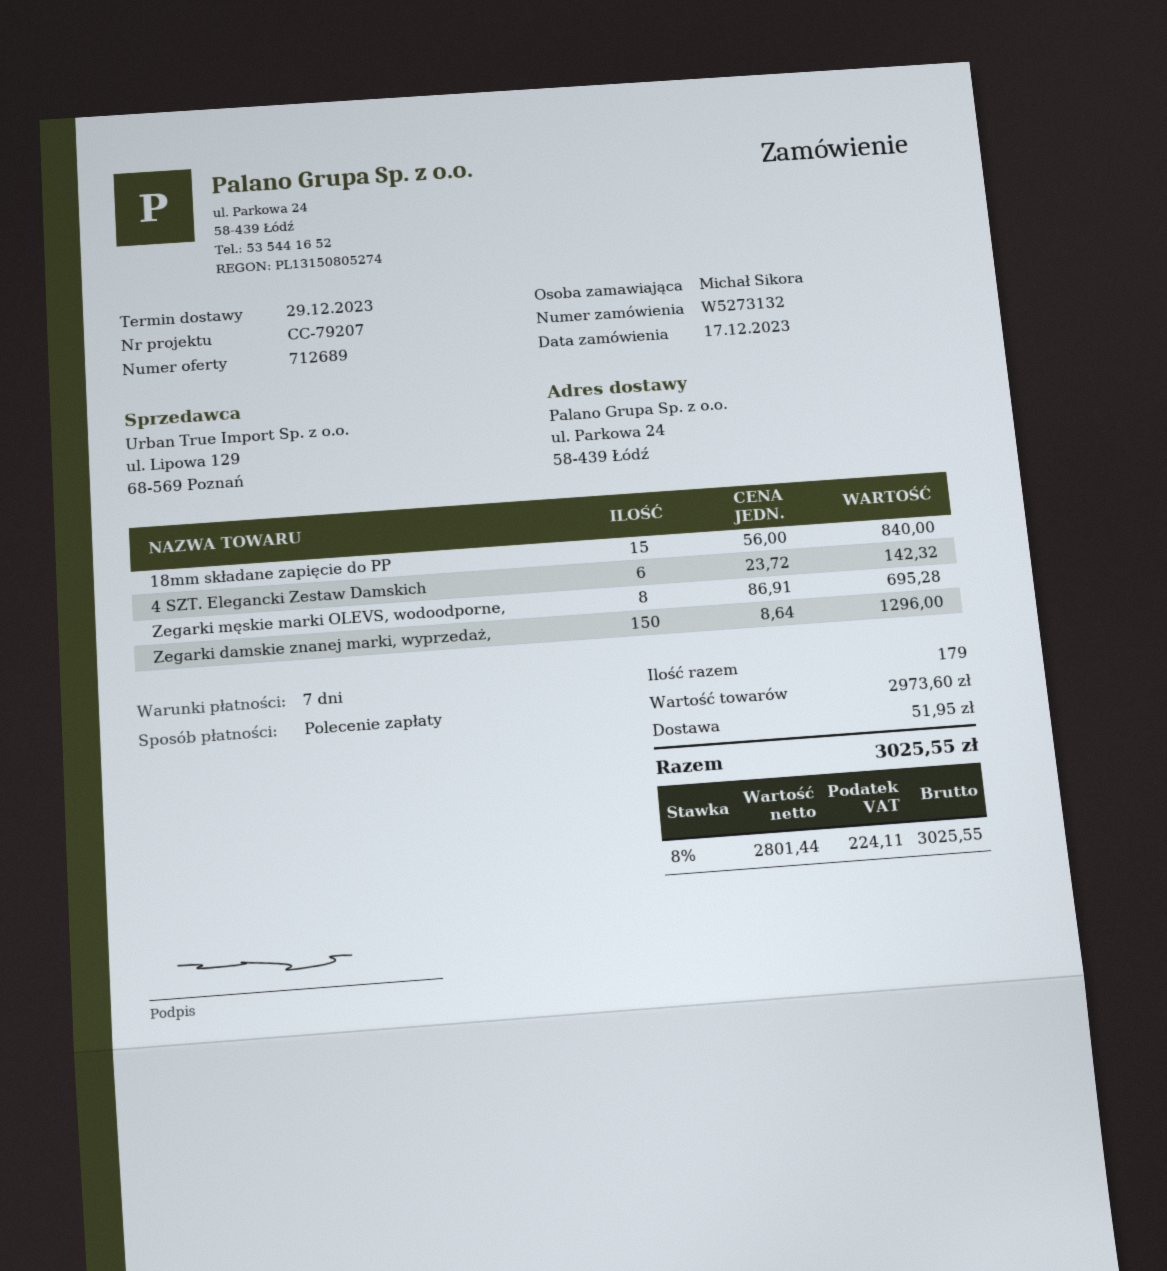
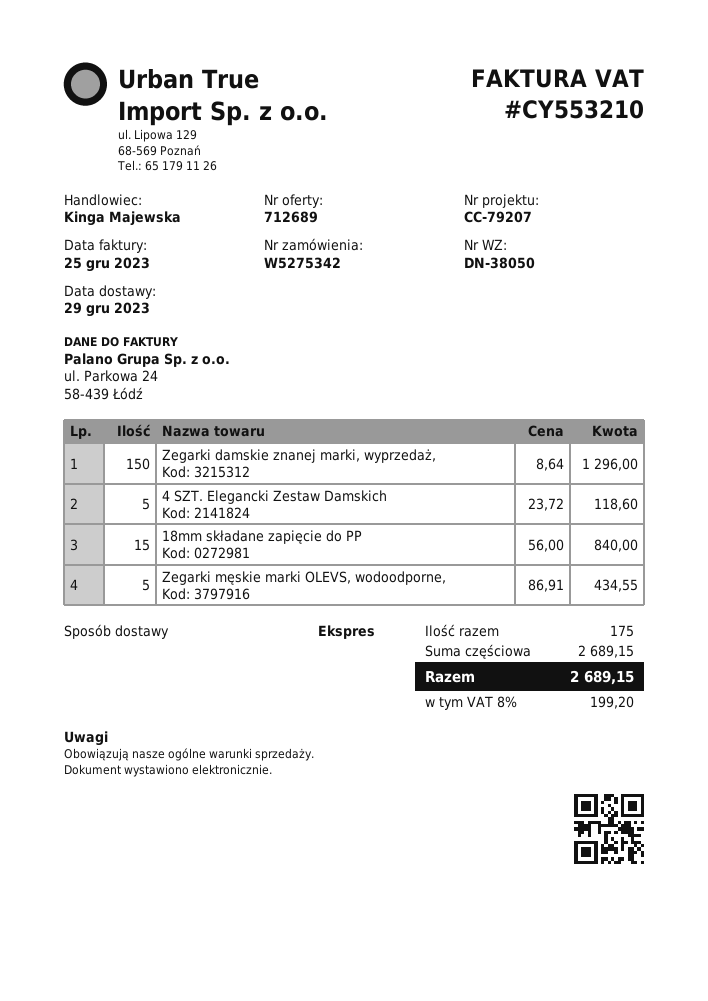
order number: W5273132 -> W5275342
4 SZT. Elegancki Zestaw Damskich: 6 x 23.72 = 142.32 -> 5 x 23.72 = 118.60
Zegarki męskie marki OLEVS, wodoodporne,: 8 x 86.91 = 695.28 -> 5 x 86.91 = 434.55
total quantity: 179 -> 175
subtotal: 2973.60 -> 2689.15
shipping: 51.95 -> none
tax: 8% = 224.11 -> 8% = 199.20
total: 3025.55 -> 2689.15

